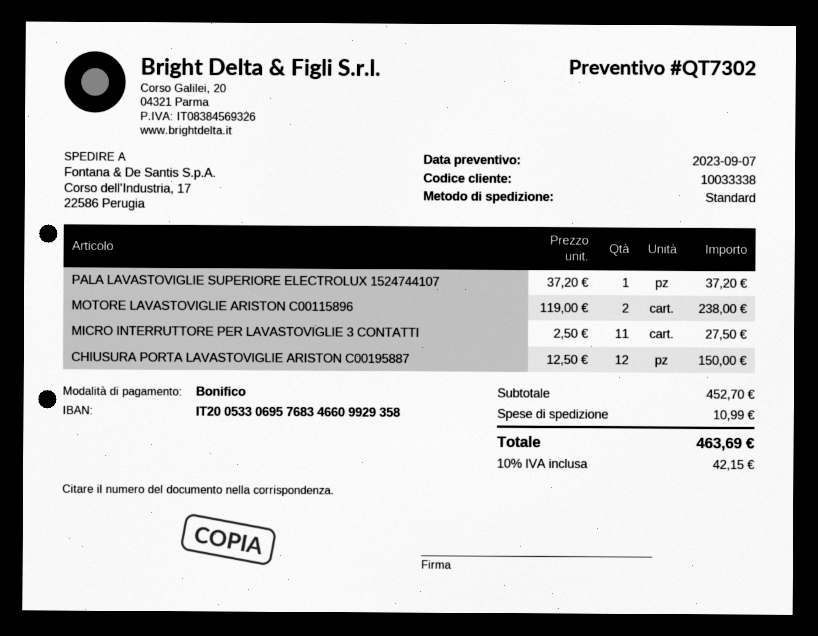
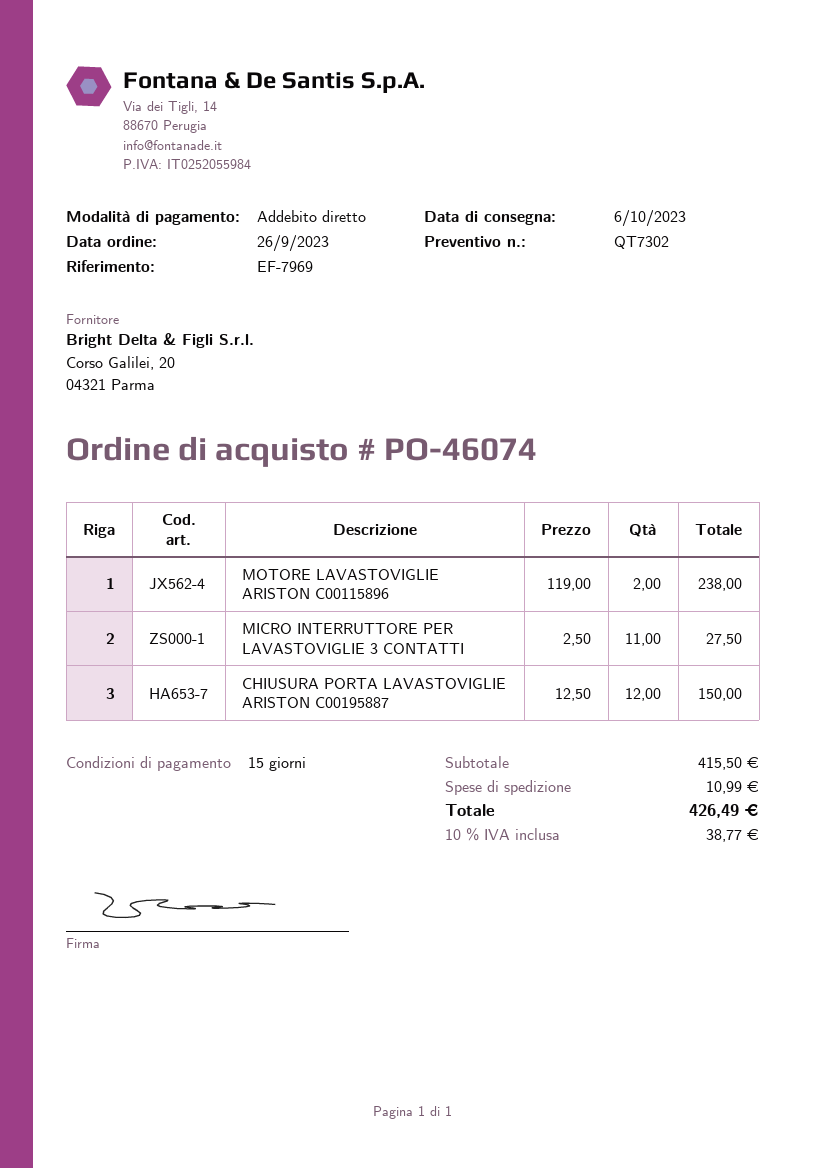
payment method: bank transfer -> direct debit
PALA LAVASTOVIGLIE SUPERIORE ELECTROLUX 1524744107: 1 x 37.20 = 37.20 -> none
subtotal: 452.70 -> 415.50
tax: 10% = 42.15 -> 10% = 38.77
total: 463.69 -> 426.49

